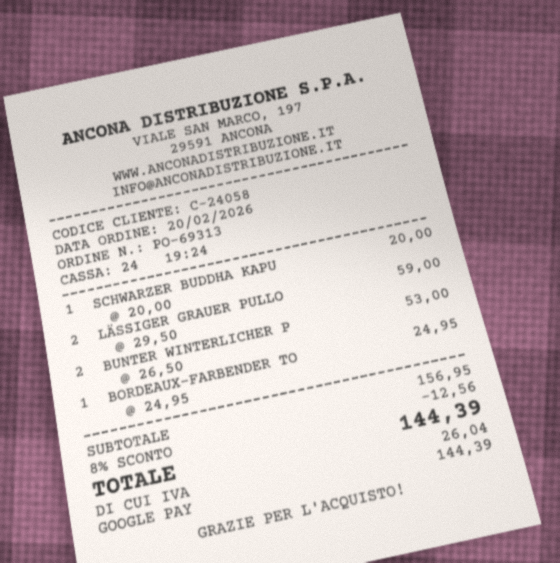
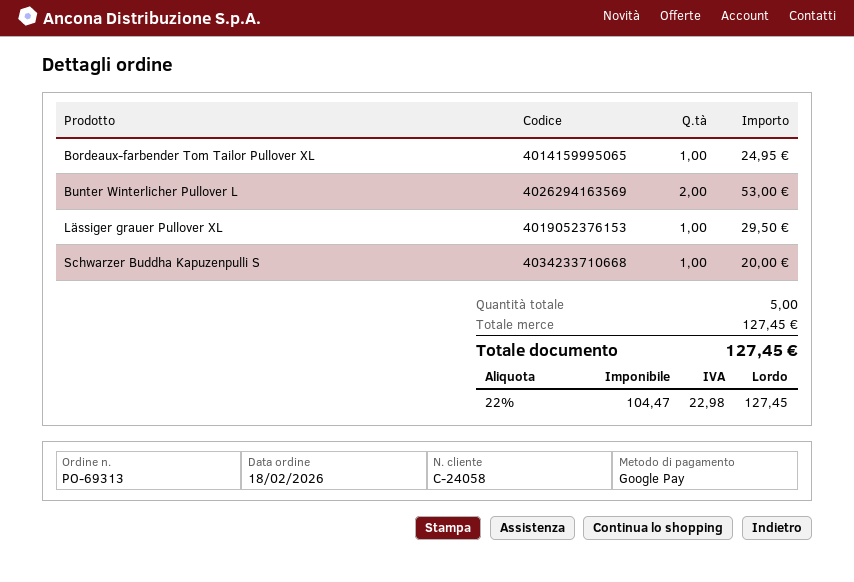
order date: 2026-02-20 -> 2026-02-18
LÄSSIGER GRAUER PULLO: 2 for 59.00 -> 1 for 29.50
subtotal: 156.95 -> 127.45
discount: 8% = 12.56 -> none
tax: 26.04 -> 22.98
total: 144.39 -> 127.45

